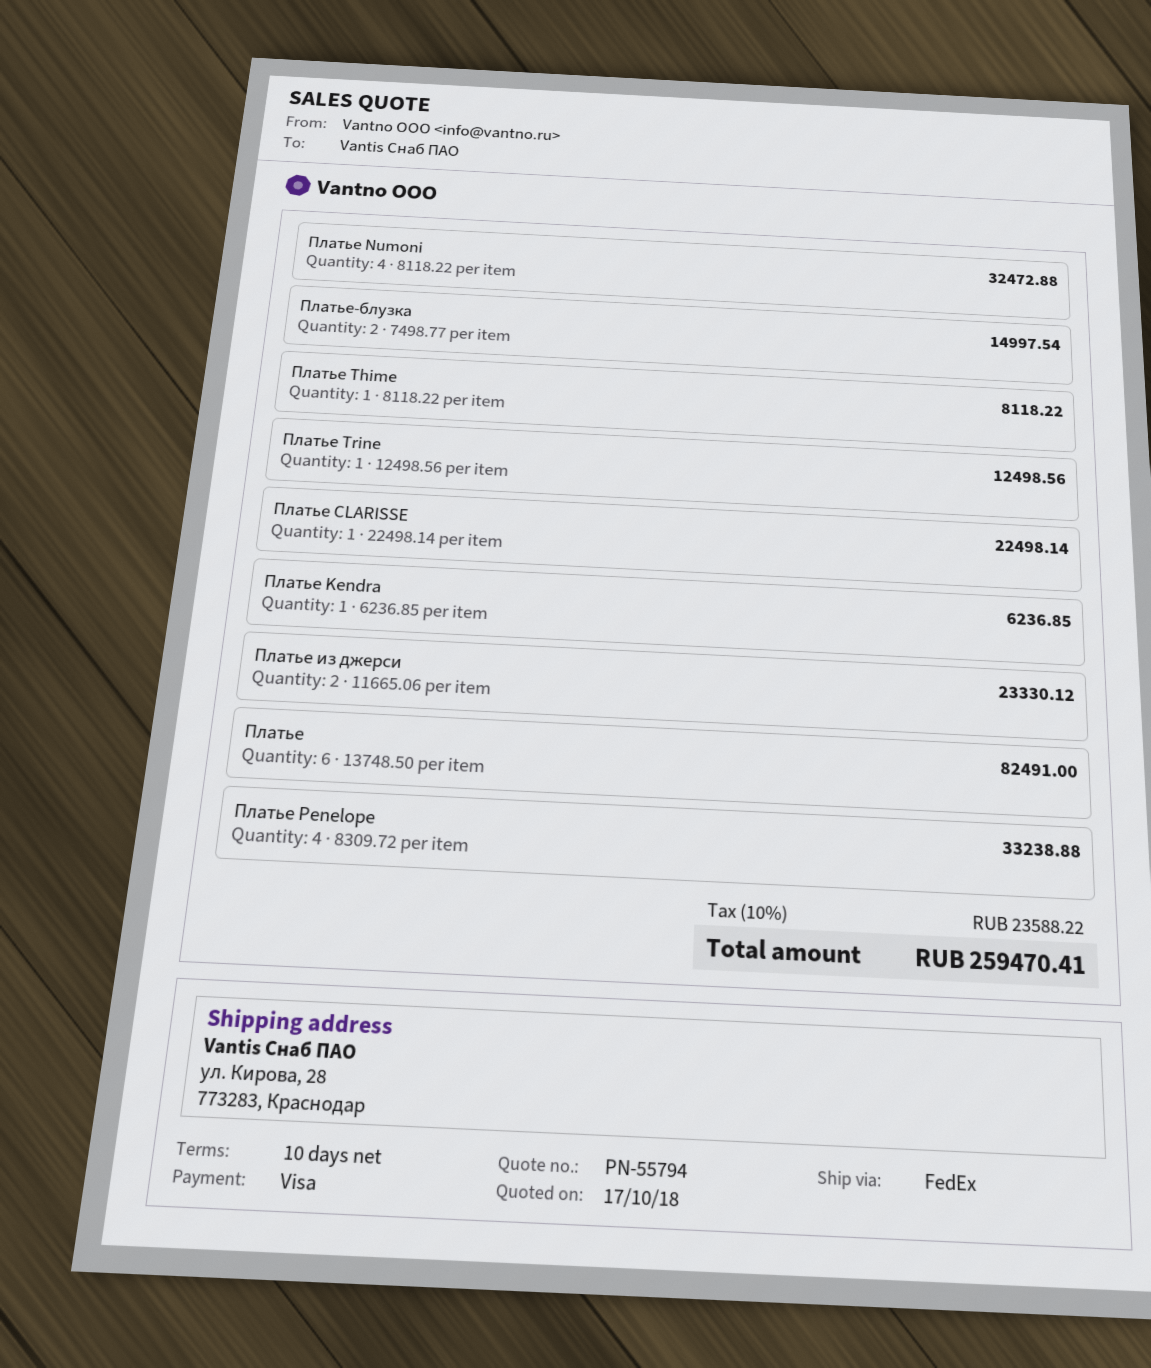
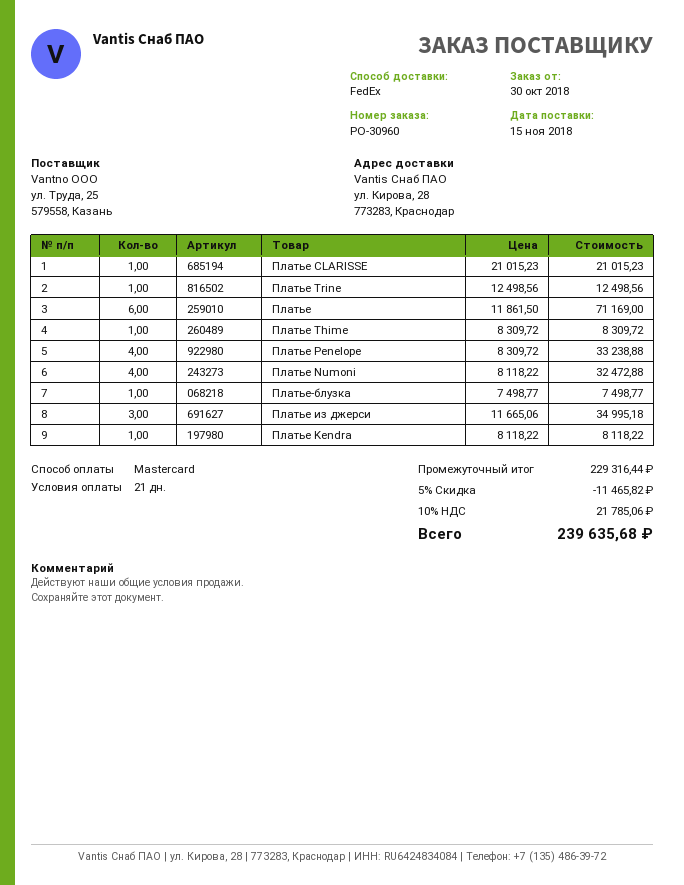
payment terms: 10 days -> 21 days
payment method: Visa -> Mastercard
Платье-блузка: 2 x 7498.77 = 14997.54 -> 1 x 7498.77 = 7498.77
Платье Thime: 1 x 8118.22 = 8118.22 -> 1 x 8309.72 = 8309.72
Платье CLARISSE: 1 x 22498.14 = 22498.14 -> 1 x 21015.23 = 21015.23
Платье Kendra: 1 x 6236.85 = 6236.85 -> 1 x 8118.22 = 8118.22
Платье из джерси: 2 x 11665.06 = 23330.12 -> 3 x 11665.06 = 34995.18
Платье: 6 x 13748.50 = 82491.00 -> 6 x 11861.50 = 71169.00
discount: none -> 5% = 11465.82
tax: 10% = 23588.22 -> 10% = 21785.06
total: 259470.41 -> 239635.68

